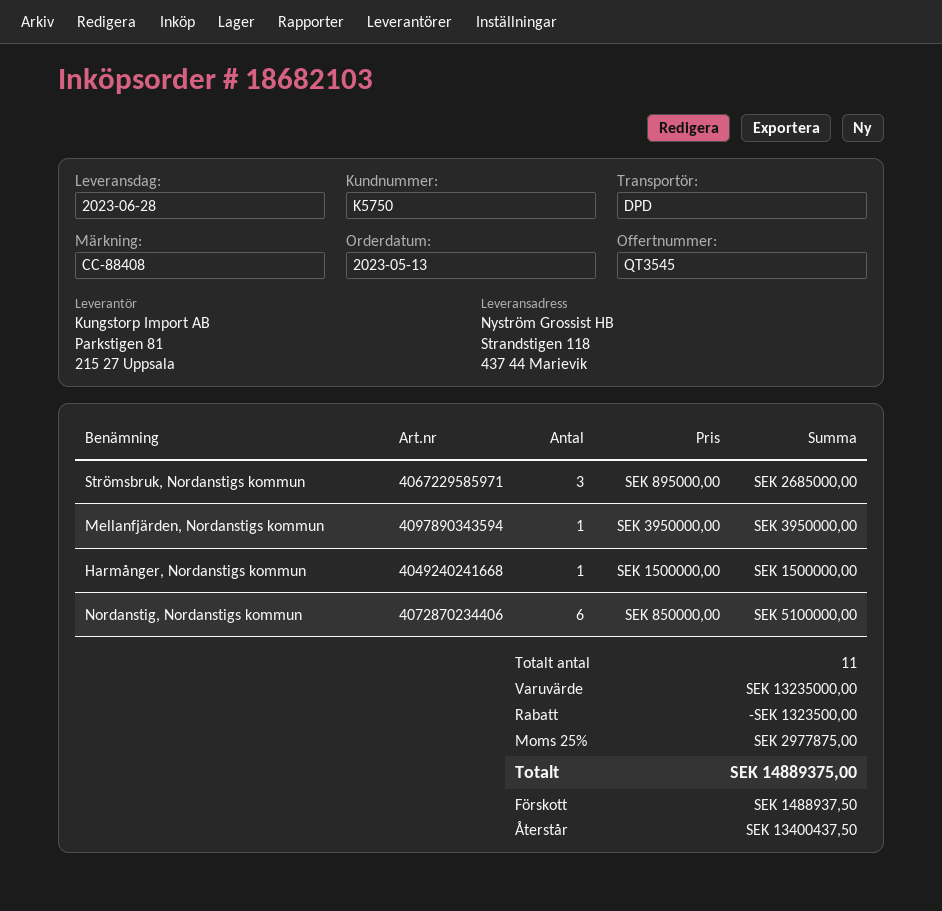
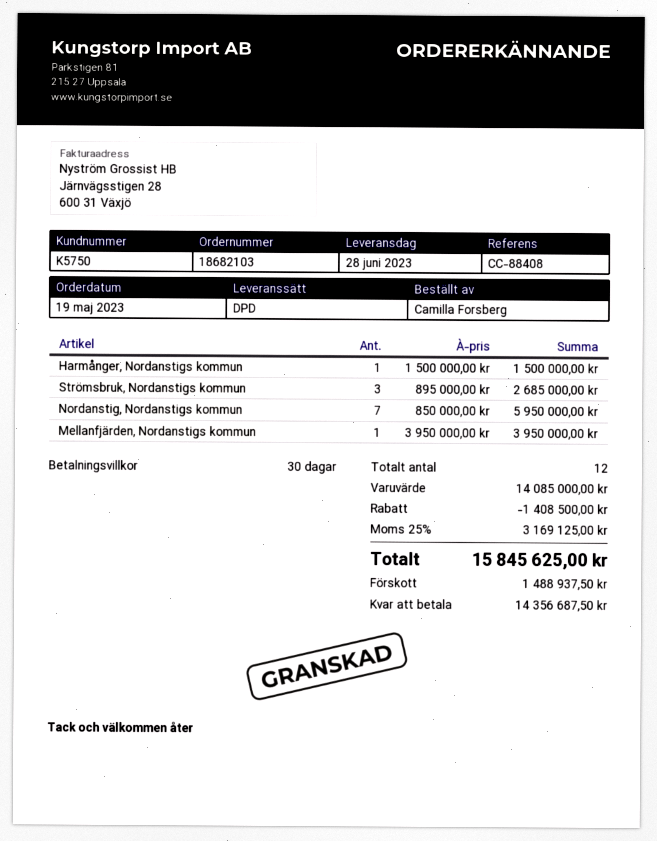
order date: 2023-05-13 -> 2023-05-19
Nordanstig, Nordanstigs kommun: 6 x 850000.00 = 5100000.00 -> 7 x 850000.00 = 5950000.00
total quantity: 11 -> 12
subtotal: 13235000.00 -> 14085000.00
discount: 1323500.00 -> 1408500.00
tax: 25% = 2977875.00 -> 25% = 3169125.00
total: 14889375.00 -> 15845625.00
balance: 13400437.50 -> 14356687.50

